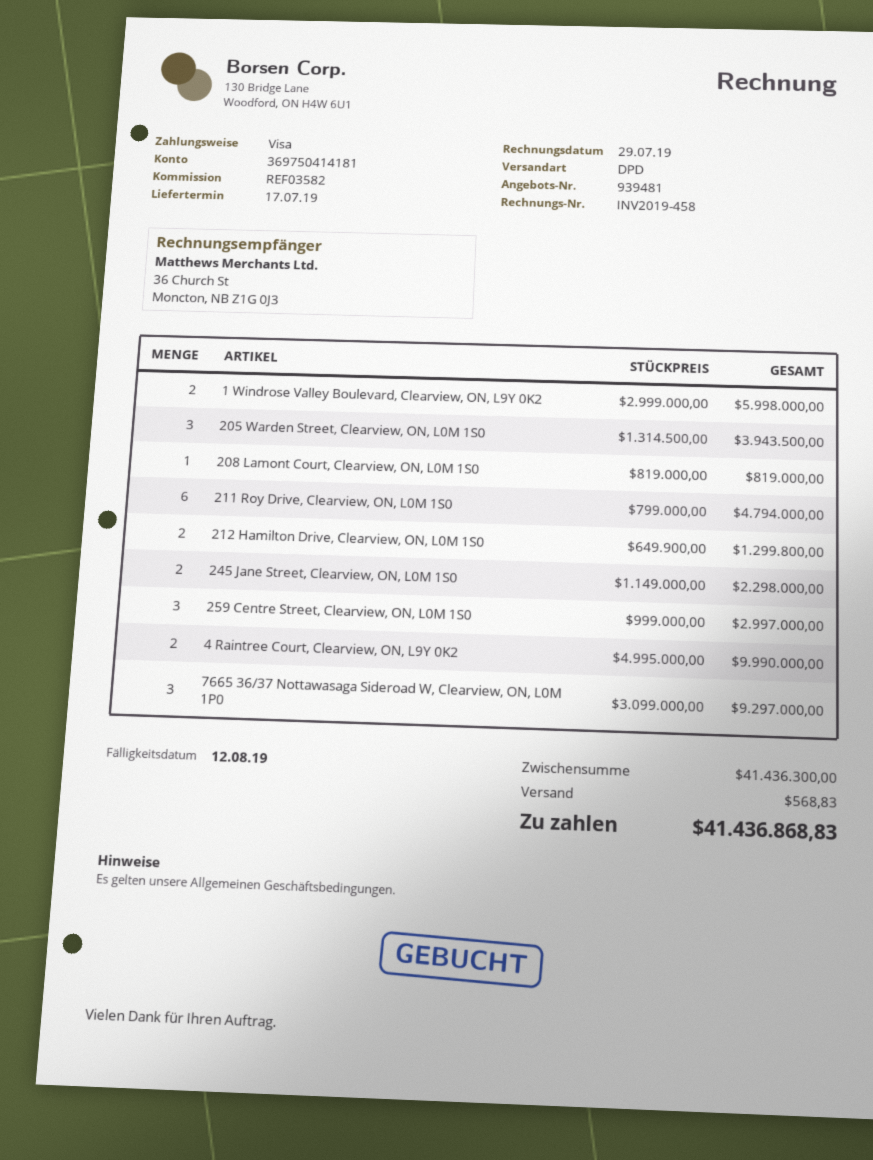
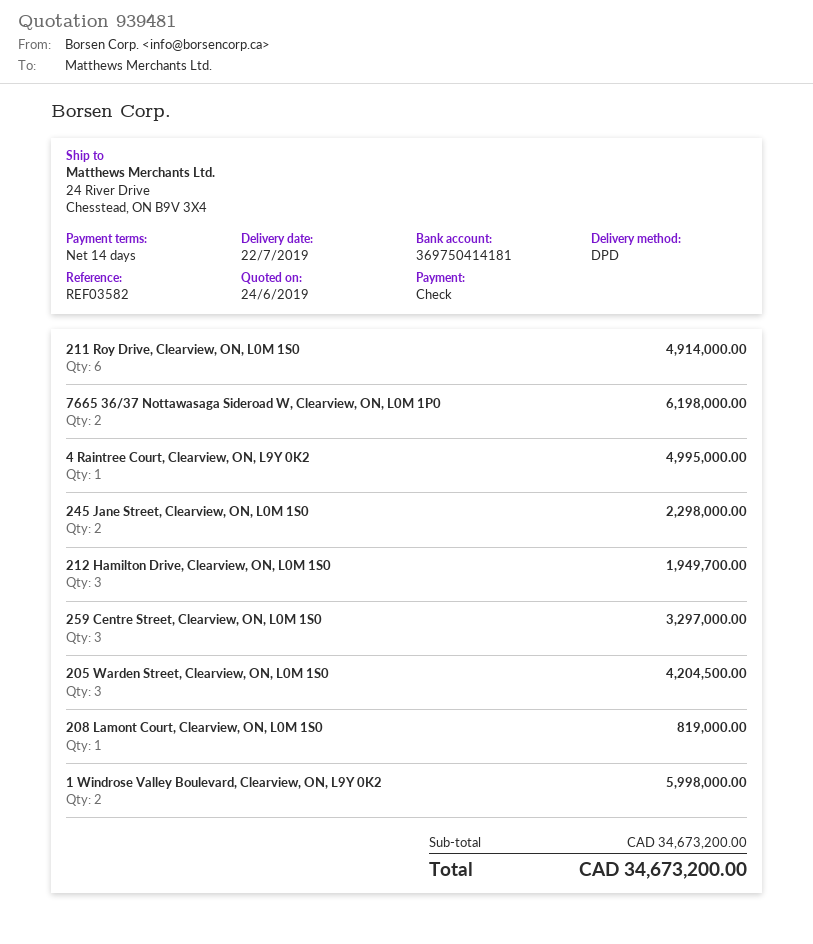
delivery date: 2019-07-17 -> 2019-07-22
payment method: Visa -> cheque
205 Warden Street, Clearview, ON, L0M 1S0: 3 for 3943500.00 -> 3 for 4204500.00
211 Roy Drive, Clearview, ON, L0M 1S0: 6 for 4794000.00 -> 6 for 4914000.00
212 Hamilton Drive, Clearview, ON, L0M 1S0: 2 for 1299800.00 -> 3 for 1949700.00
259 Centre Street, Clearview, ON, L0M 1S0: 3 for 2997000.00 -> 3 for 3297000.00
4 Raintree Court, Clearview, ON, L9Y 0K2: 2 for 9990000.00 -> 1 for 4995000.00
7665 36/37 Nottawasaga Sideroad W, Clearview, ON, L0M 1P0: 3 for 9297000.00 -> 2 for 6198000.00
subtotal: 41436300.00 -> 34673200.00
shipping: 568.83 -> none
total: 41436868.83 -> 34673200.00

